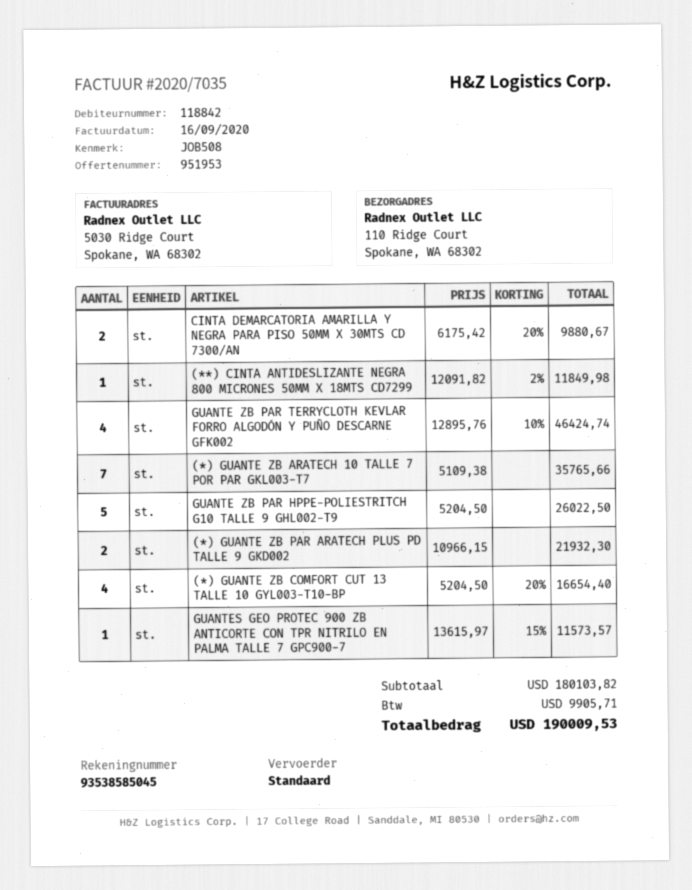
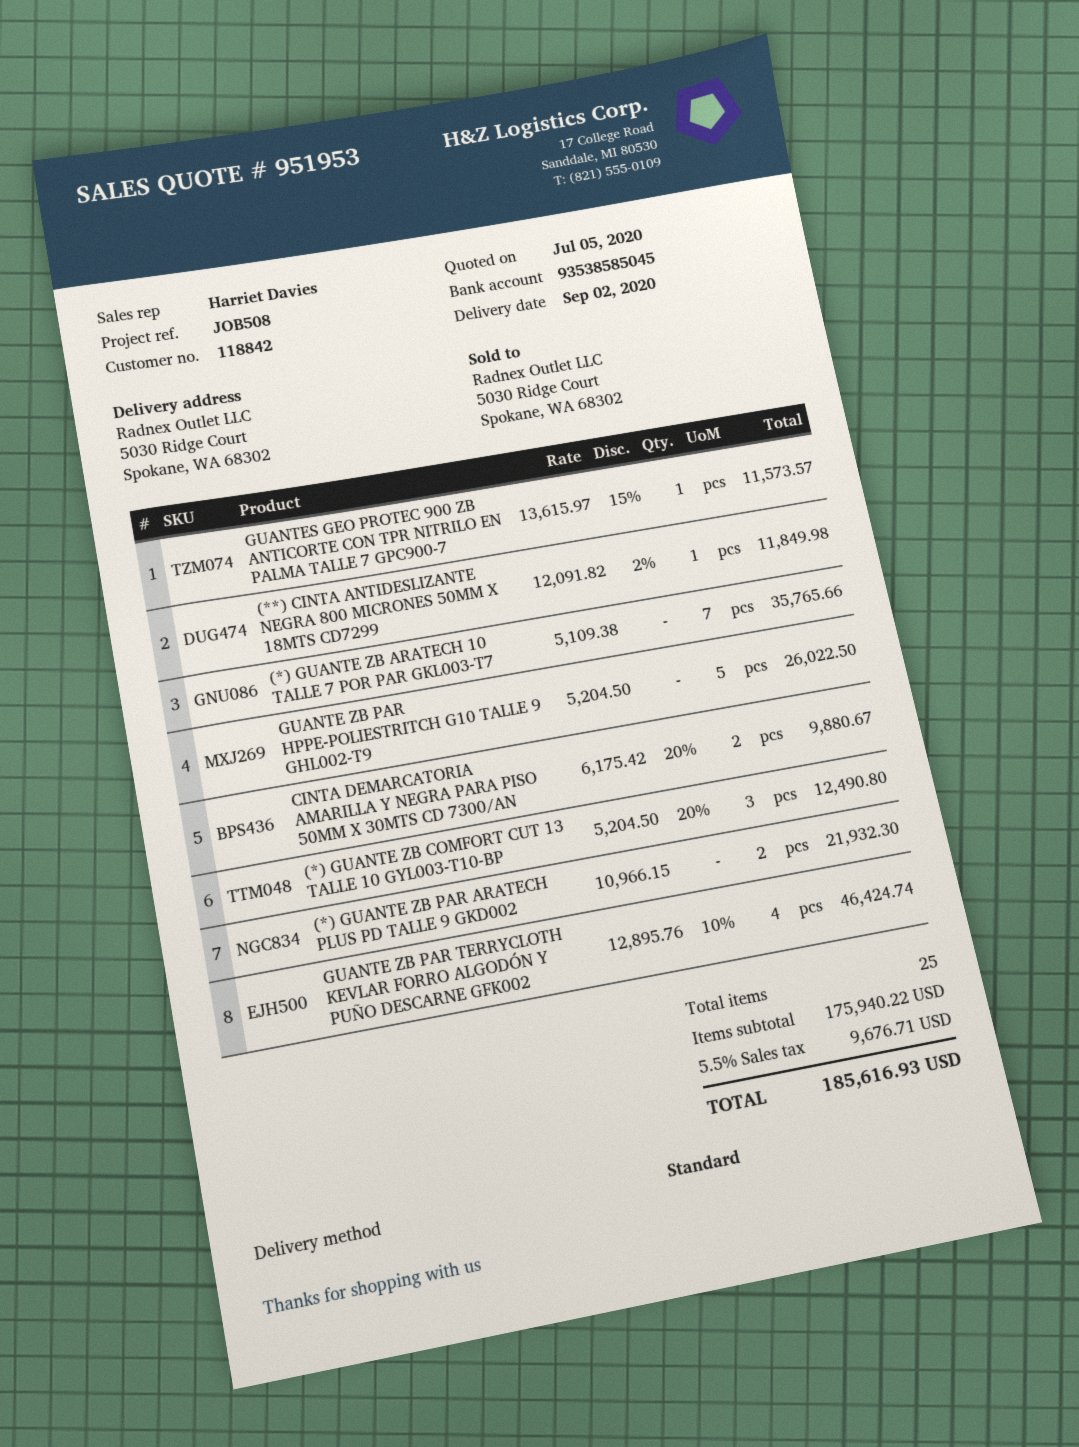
ship to: 110 Ridge Court, Spokane, WA 68302 -> 5030 Ridge Court, Spokane, WA 68302
(*) GUANTE ZB COMFORT CUT 13 TALLE 10 GYL003-T10-BP: 4 x 5204.50 - 20% = 16654.40 -> 3 x 5204.50 - 20% = 12490.80
subtotal: 180103.82 -> 175940.22
tax: 9905.71 -> 9676.71
total: 190009.53 -> 185616.93

